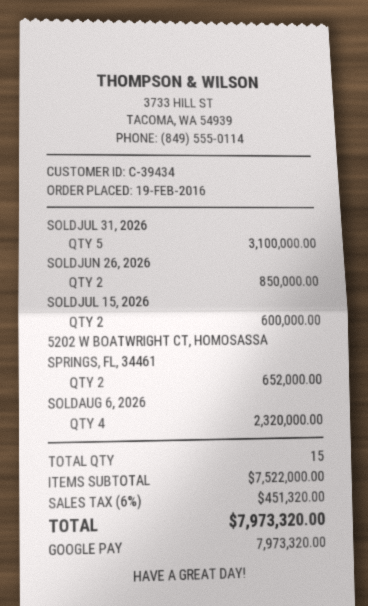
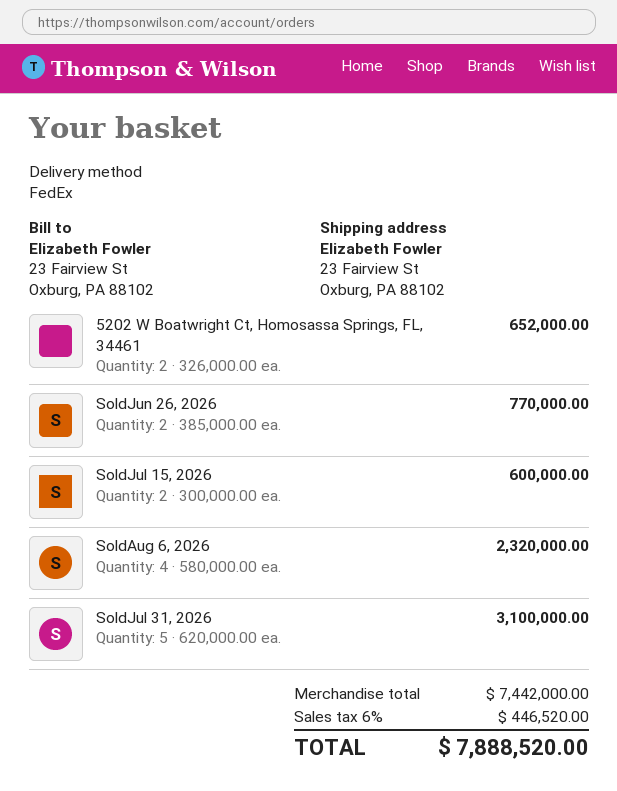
SOLDJUN 26, 2026: 2 for 850000.00 -> 2 for 770000.00
subtotal: 7522000.00 -> 7442000.00
tax: 6% = 451320.00 -> 6% = 446520.00
total: 7973320.00 -> 7888520.00

